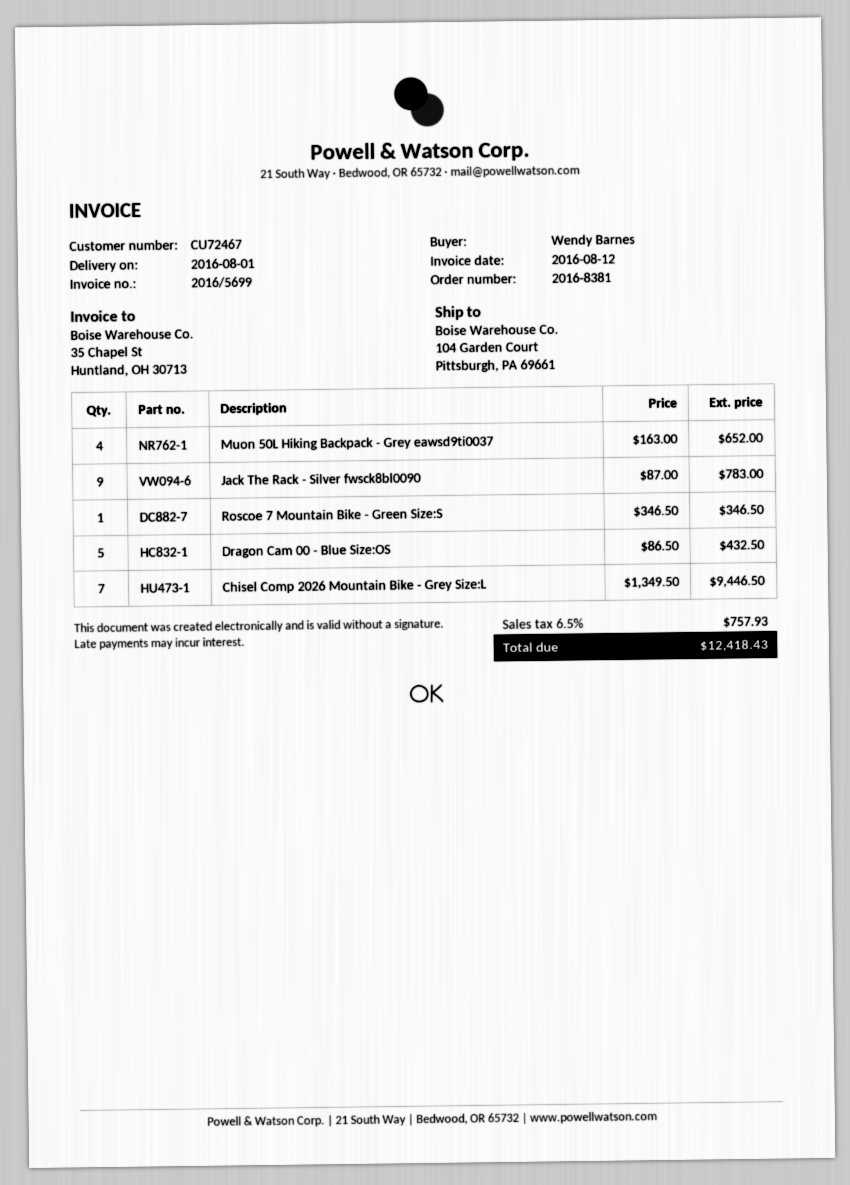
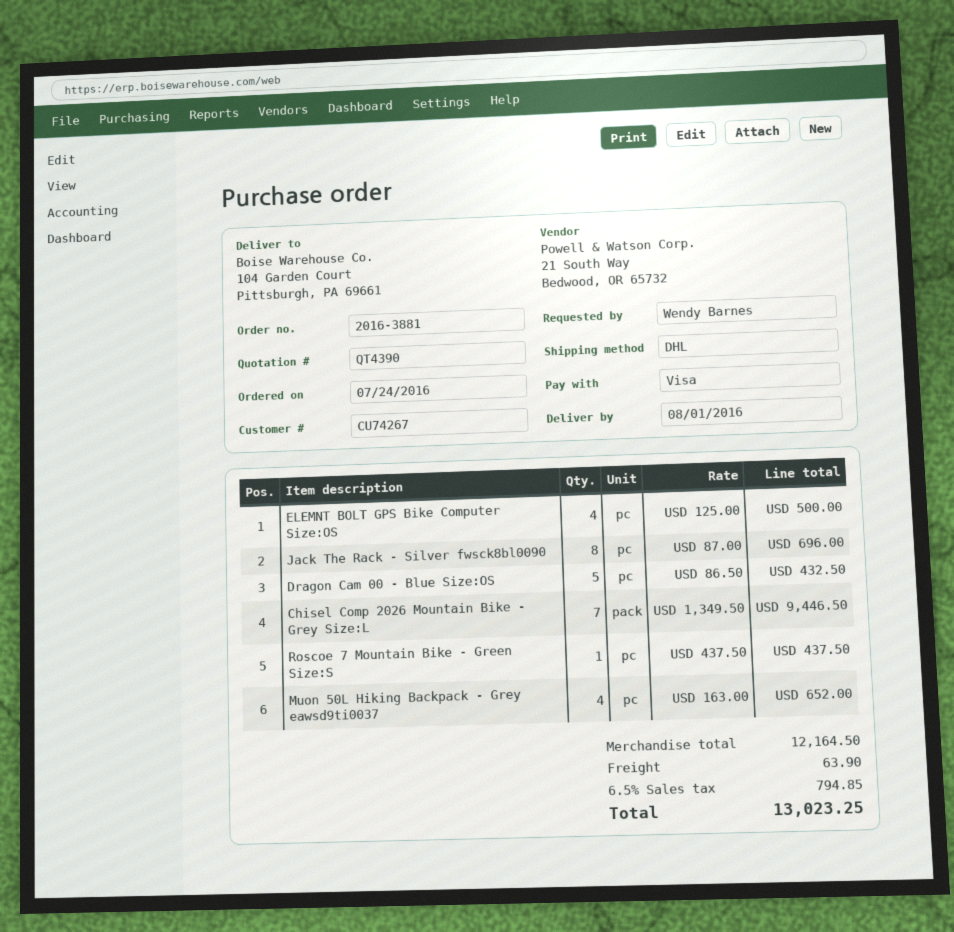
order number: 2016-8381 -> 2016-3881
customer number: CU72467 -> CU74267
Jack The Rack - Silver fwsck8bl0090: 9 x 87.00 = 783.00 -> 8 x 87.00 = 696.00
Roscoe 7 Mountain Bike - Green Size:S: 1 x 346.50 = 346.50 -> 1 x 437.50 = 437.50
ELEMNT BOLT GPS Bike Computer Size:OS: none -> 4 x 125.00 = 500.00
shipping: none -> 63.90
tax: 6.5% = 757.93 -> 6.5% = 794.85
total: 12418.43 -> 13023.25

